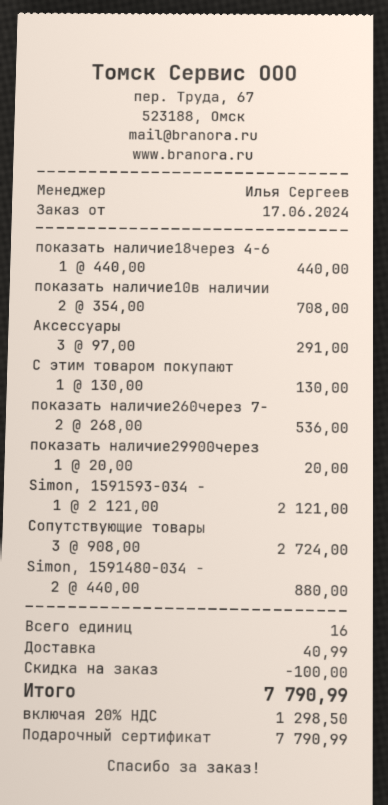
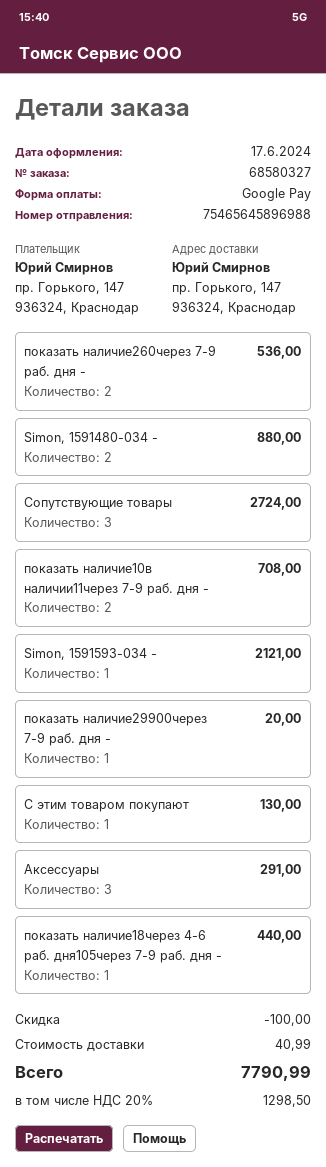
payment method: gift card -> Google Pay

